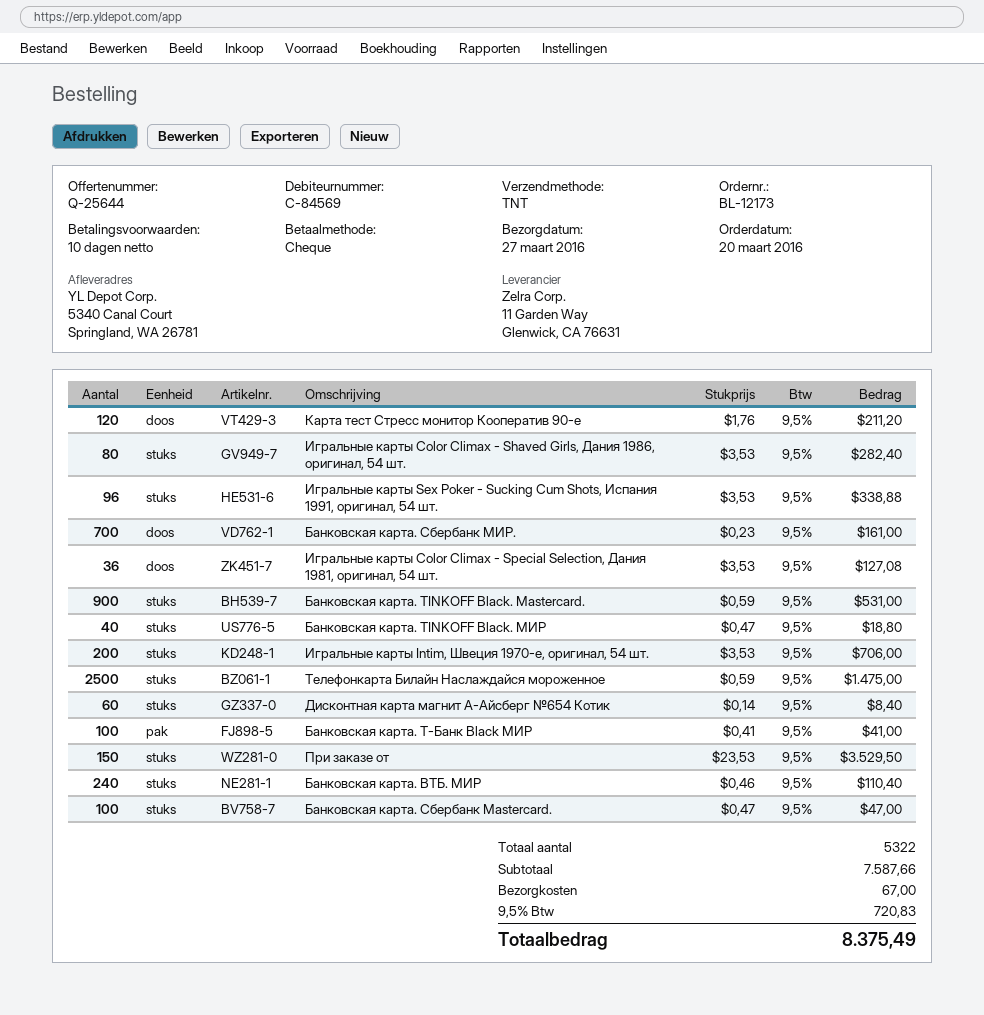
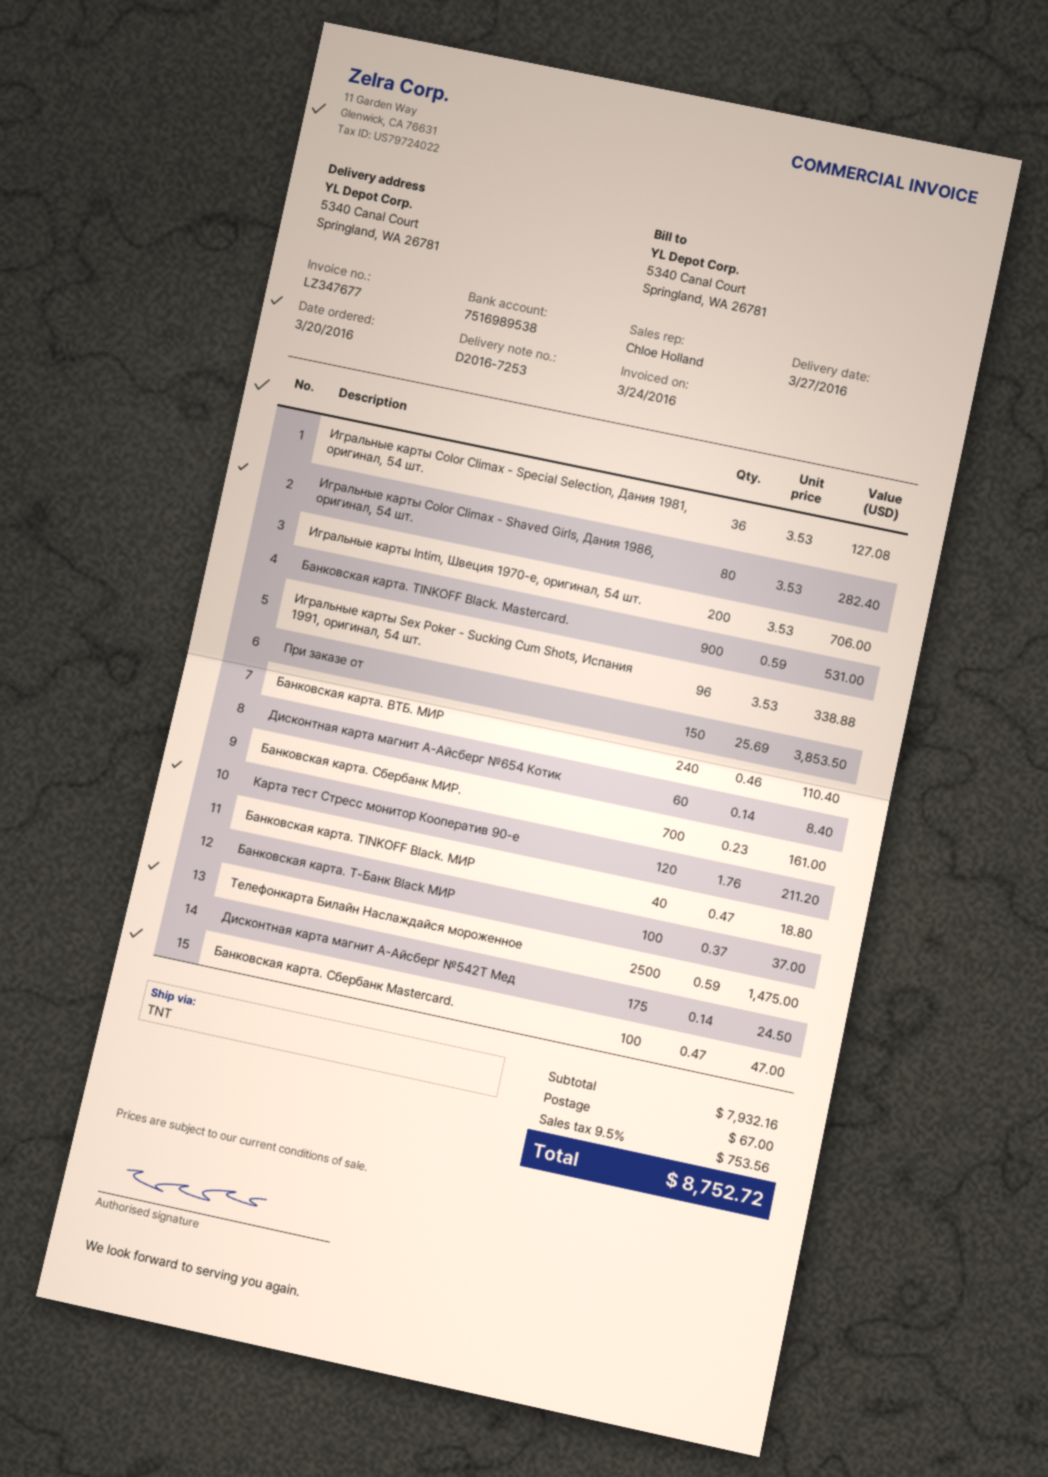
Банковская карта. Т-Банк Black МИР: 100 x 0.41 = 41.00 -> 100 x 0.37 = 37.00
При заказе от: 150 x 23.53 = 3529.50 -> 150 x 25.69 = 3853.50
Дисконтная карта магнит А-Айсберг №542Т Мед: none -> 175 x 0.14 = 24.50
subtotal: 7587.66 -> 7932.16
tax: 9.5% = 720.83 -> 9.5% = 753.56
total: 8375.49 -> 8752.72

